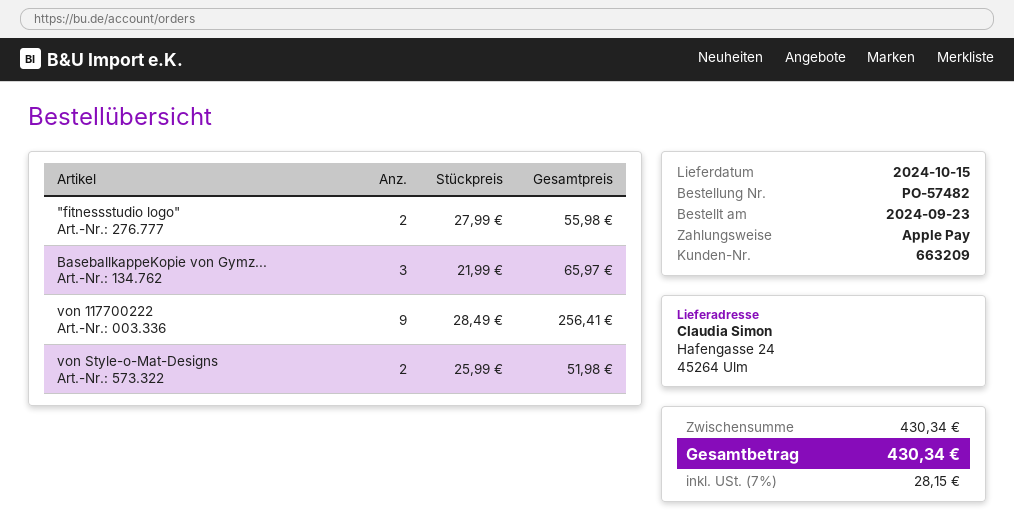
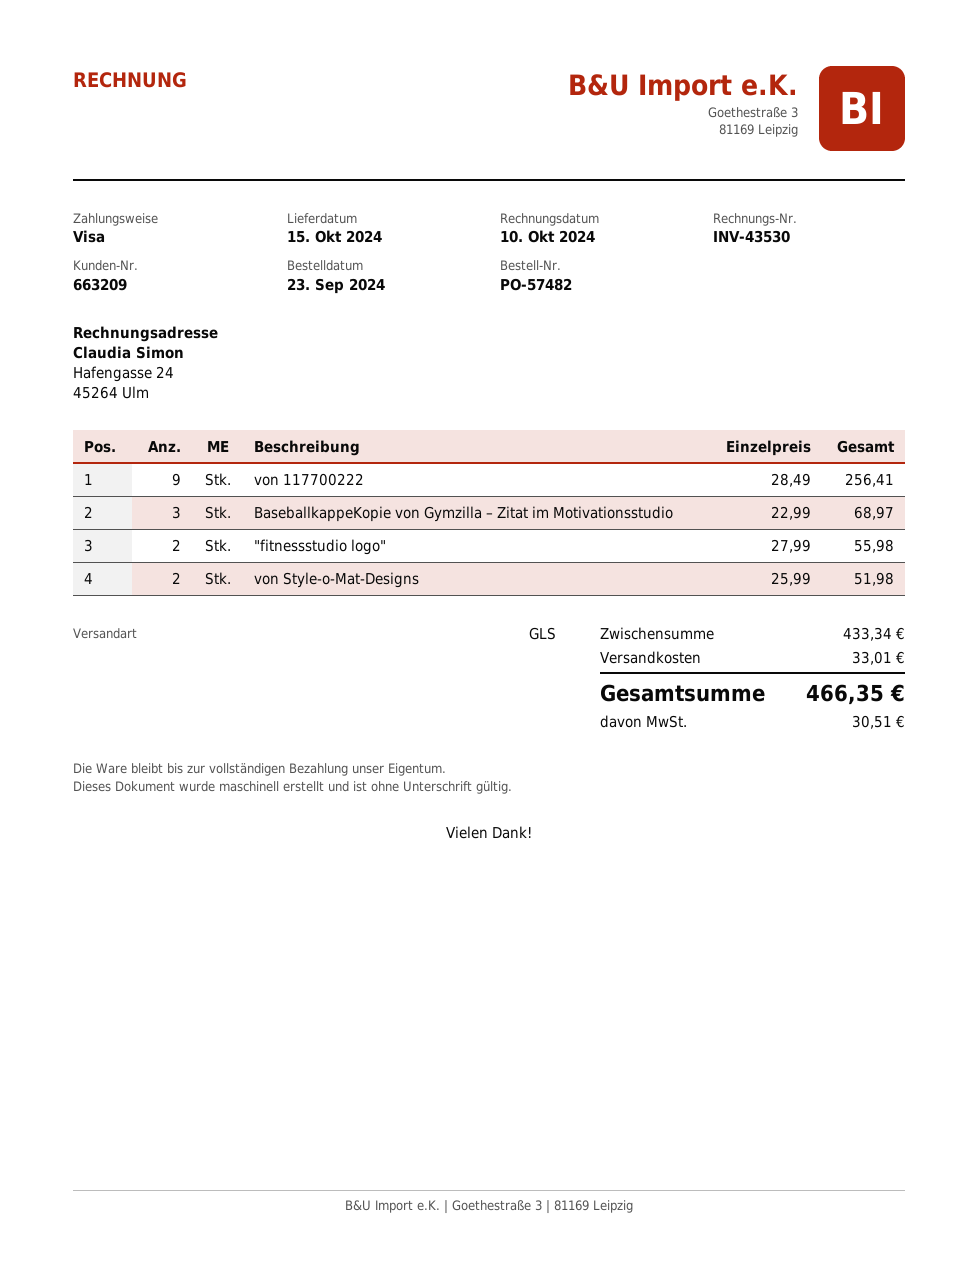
payment method: Apple Pay -> Visa
BaseballkappeKopie von Gymz...: 3 x 21.99 = 65.97 -> 3 x 22.99 = 68.97
subtotal: 430.34 -> 433.34
shipping: none -> 33.01
tax: 28.15 -> 30.51
total: 430.34 -> 466.35

